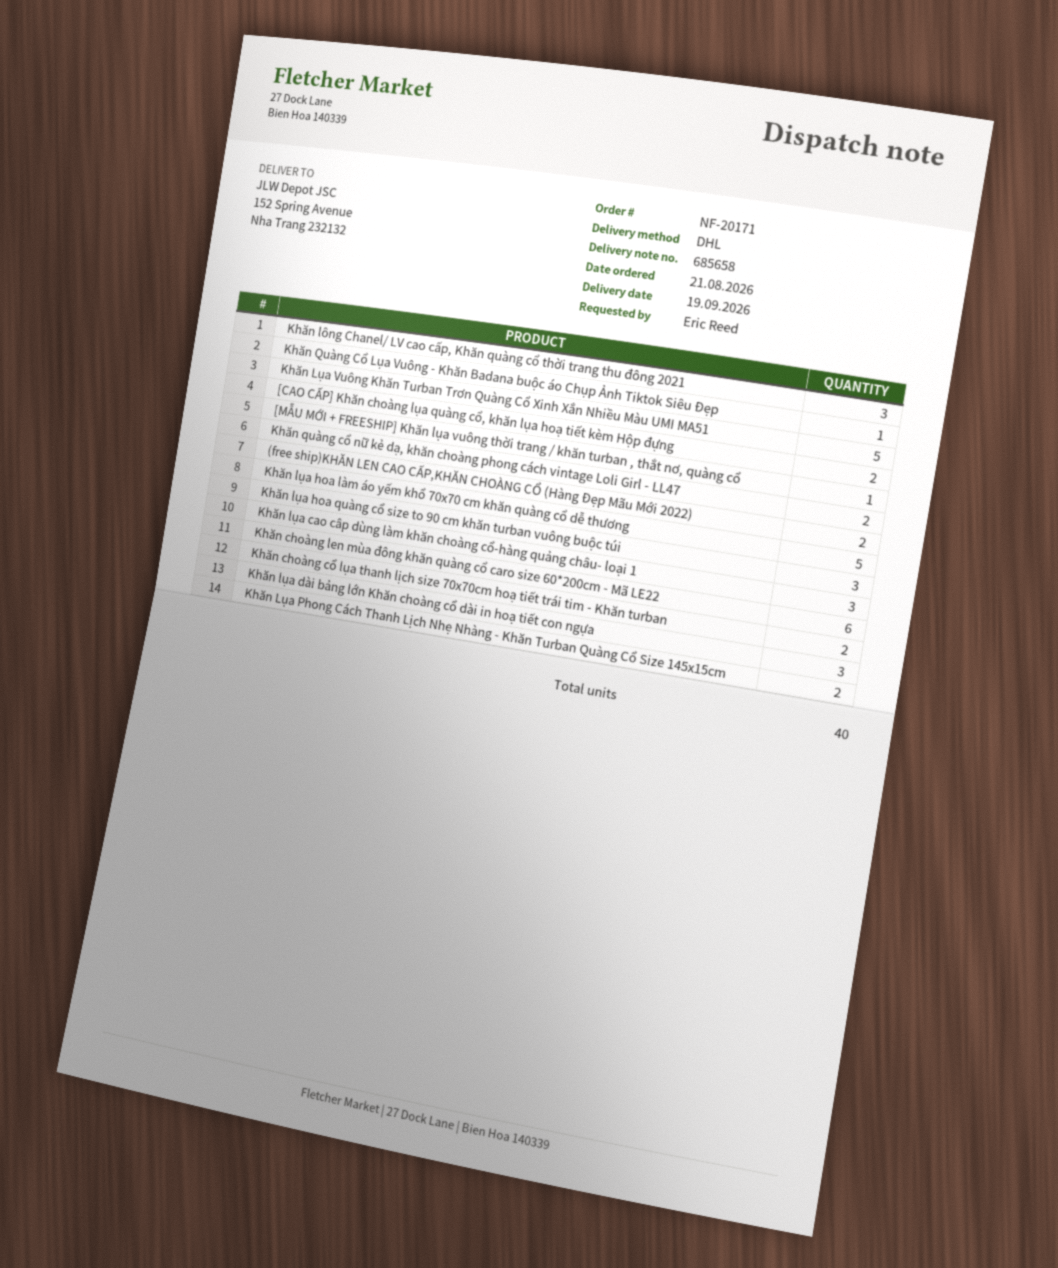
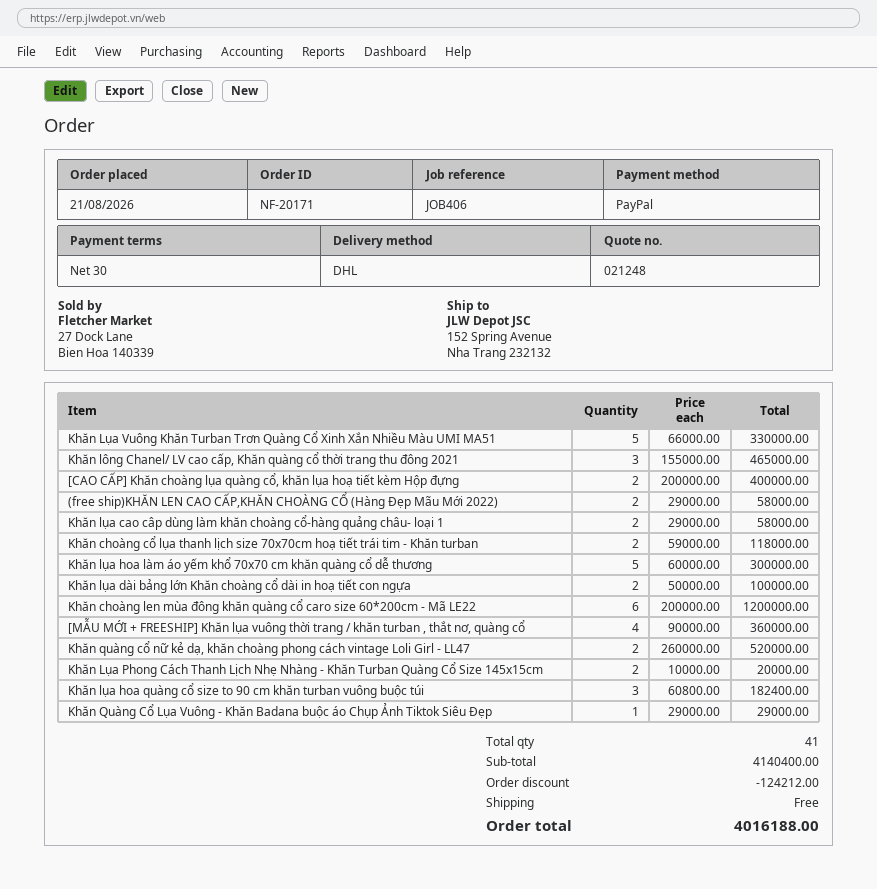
[MẪU MỚI + FREESHIP] Khăn lụa vuông thời trang / khăn turban , thắt nơ, quàng cổ: 1 -> 4
Khăn lụa cao câp dùng làm khăn choàng cổ-hàng quảng châu- loại 1: 3 -> 2
Khăn lụa dài bảng lớn Khăn choàng cổ dài in hoạ tiết con ngựa: 3 -> 2
total quantity: 40 -> 41

